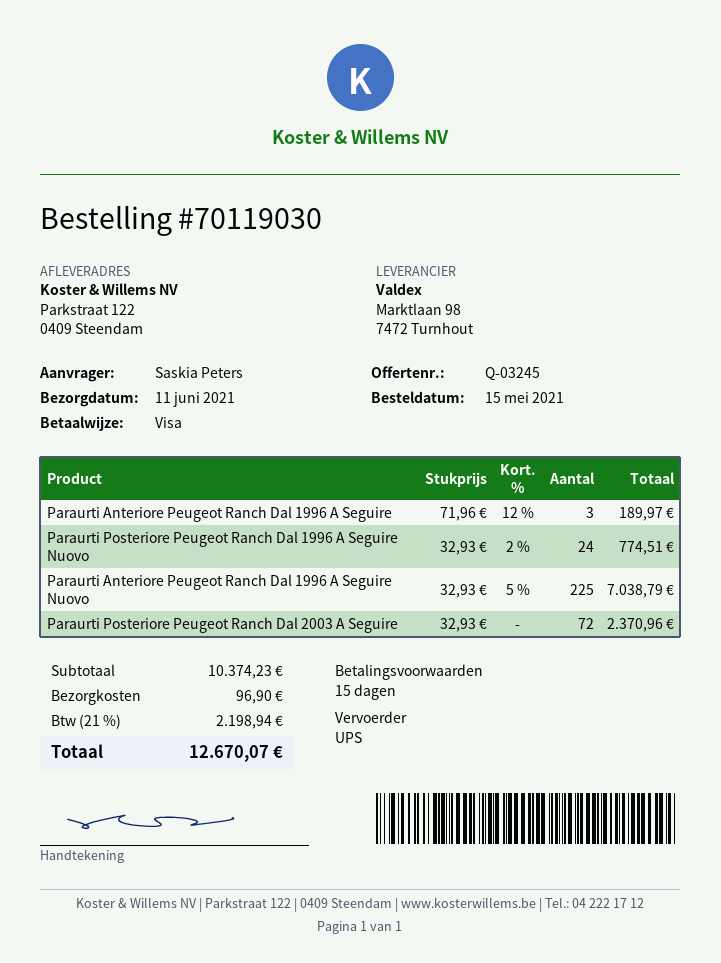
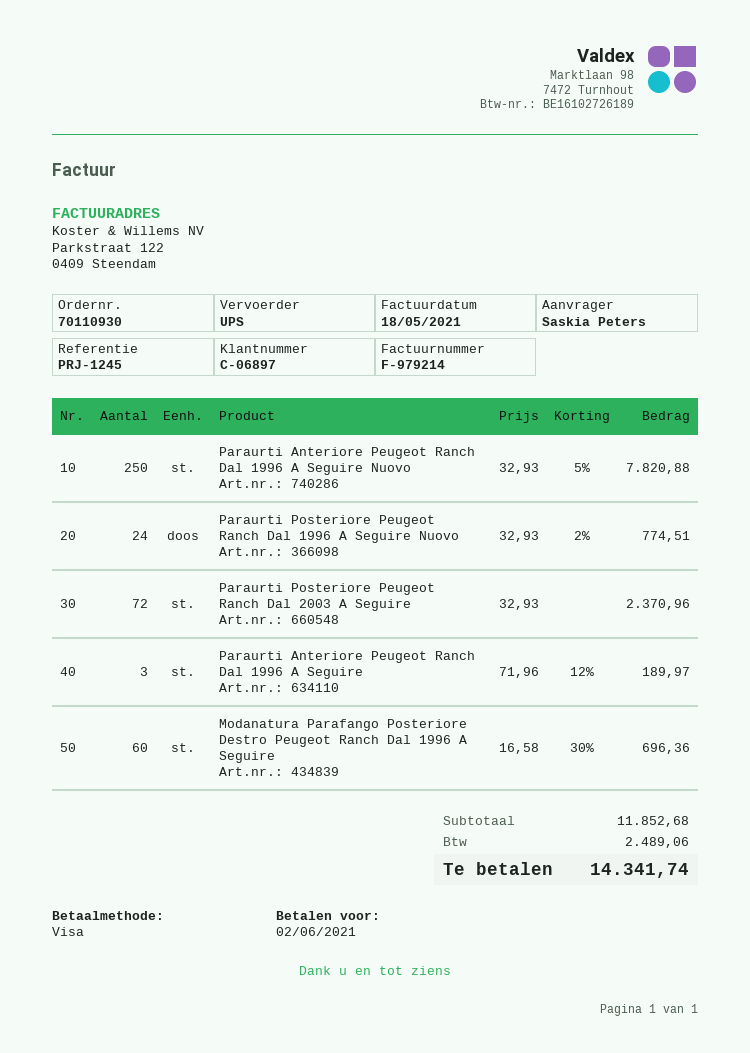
order number: 70119030 -> 70110930
Paraurti Anteriore Peugeot Ranch Dal 1996 A Seguire Nuovo: 225 x 32.93 - 5% = 7038.79 -> 250 x 32.93 - 5% = 7820.88
Modanatura Parafango Posteriore Destro Peugeot Ranch Dal 1996 A Seguire: none -> 60 x 16.58 - 30% = 696.36
subtotal: 10374.23 -> 11852.68
shipping: 96.90 -> none
tax: 2198.94 -> 2489.06
total: 12670.07 -> 14341.74

